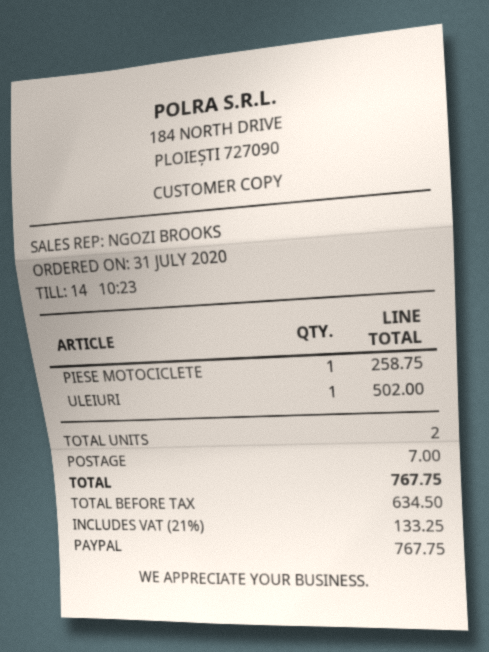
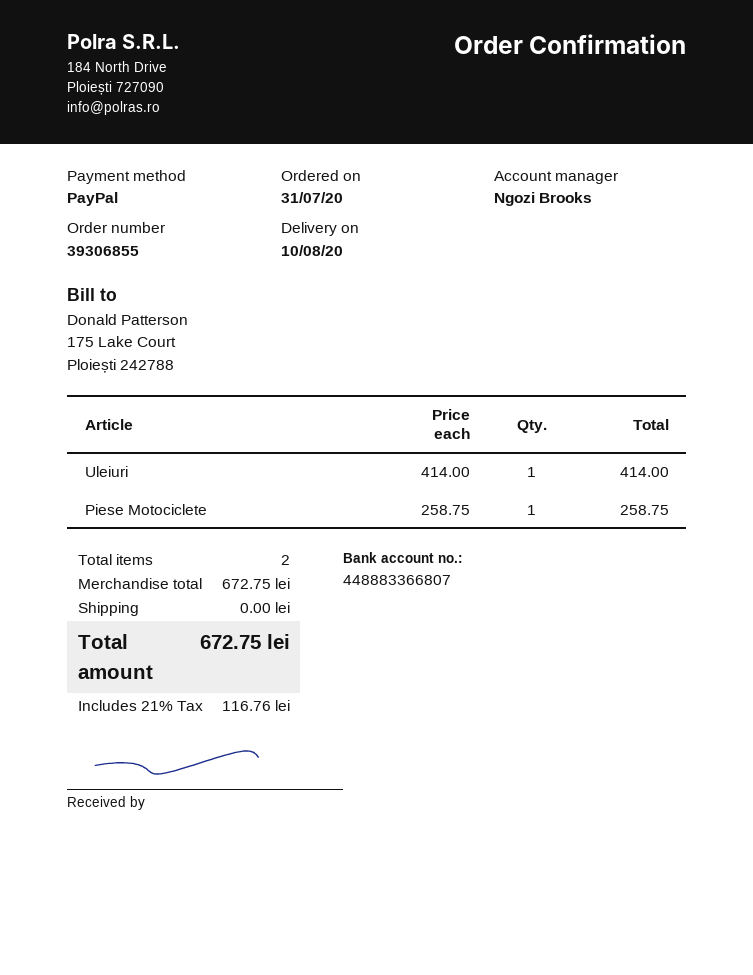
ULEIURI: 1 for 502.00 -> 1 for 414.00
shipping: 7.00 -> 0.00
tax: 21% = 133.25 -> 21% = 116.76
total: 767.75 -> 672.75

